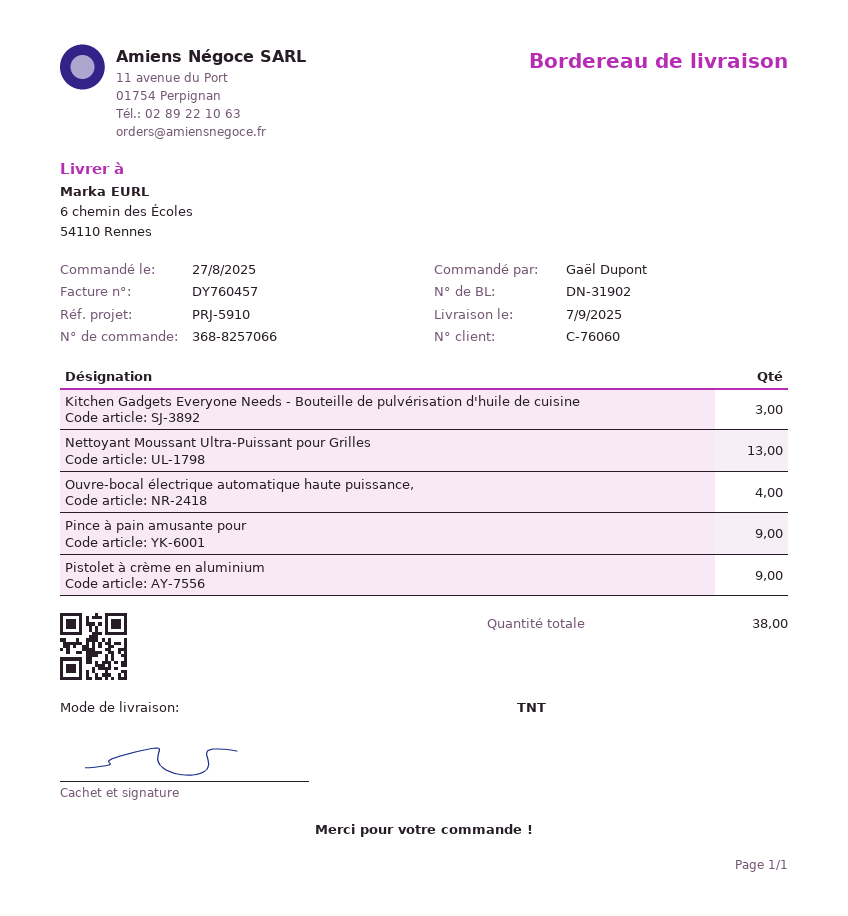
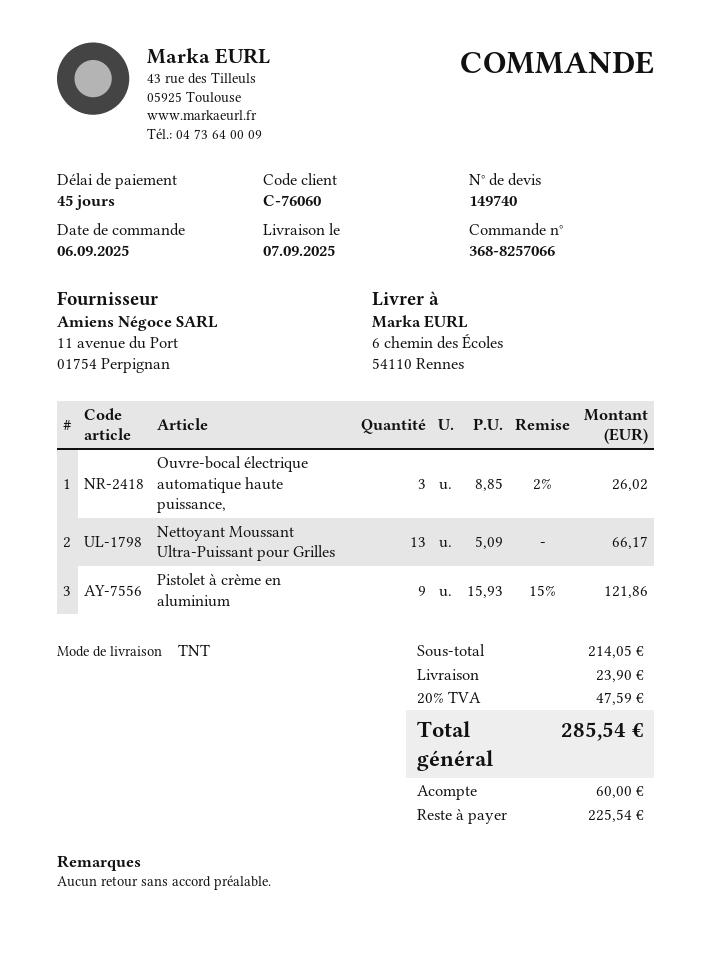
order date: 2025-08-27 -> 2025-09-06
Kitchen Gadgets Everyone Needs - Bouteille de pulvérisation d'huile de cuisine: 3 -> none
Ouvre-bocal électrique automatique haute puissance,: 4 -> 3
Pince à pain amusante pour: 9 -> none

